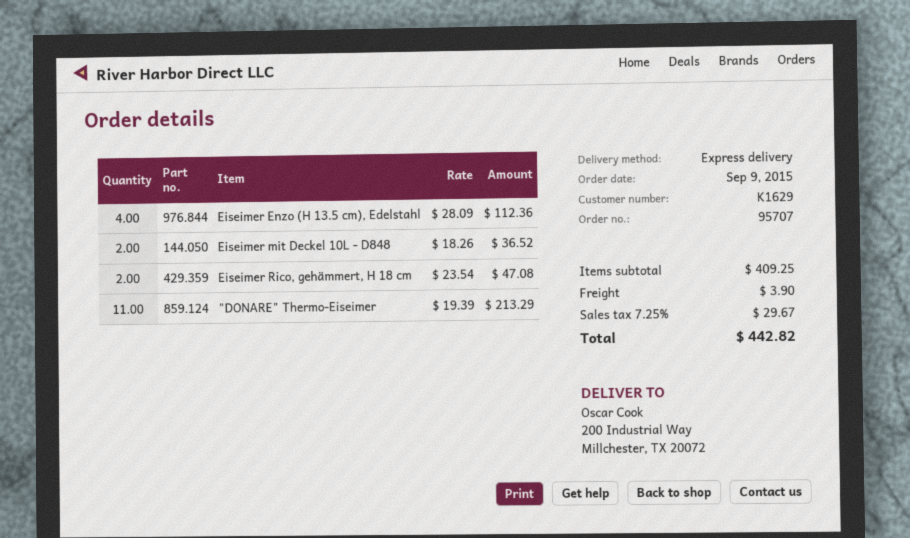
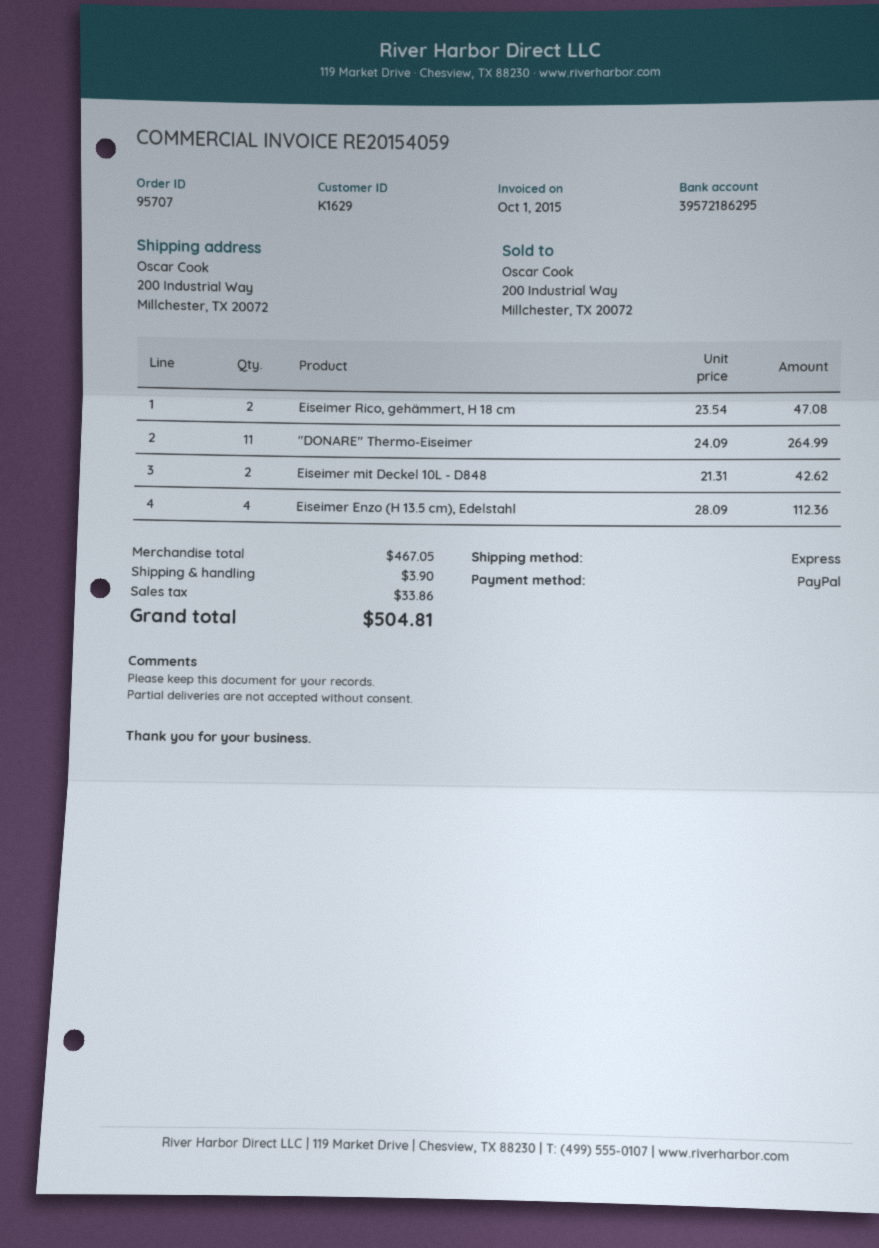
Eiseimer mit Deckel 10L - D848: 2 x 18.26 = 36.52 -> 2 x 21.31 = 42.62
"DONARE" Thermo-Eiseimer: 11 x 19.39 = 213.29 -> 11 x 24.09 = 264.99
subtotal: 409.25 -> 467.05
tax: 29.67 -> 33.86
total: 442.82 -> 504.81

